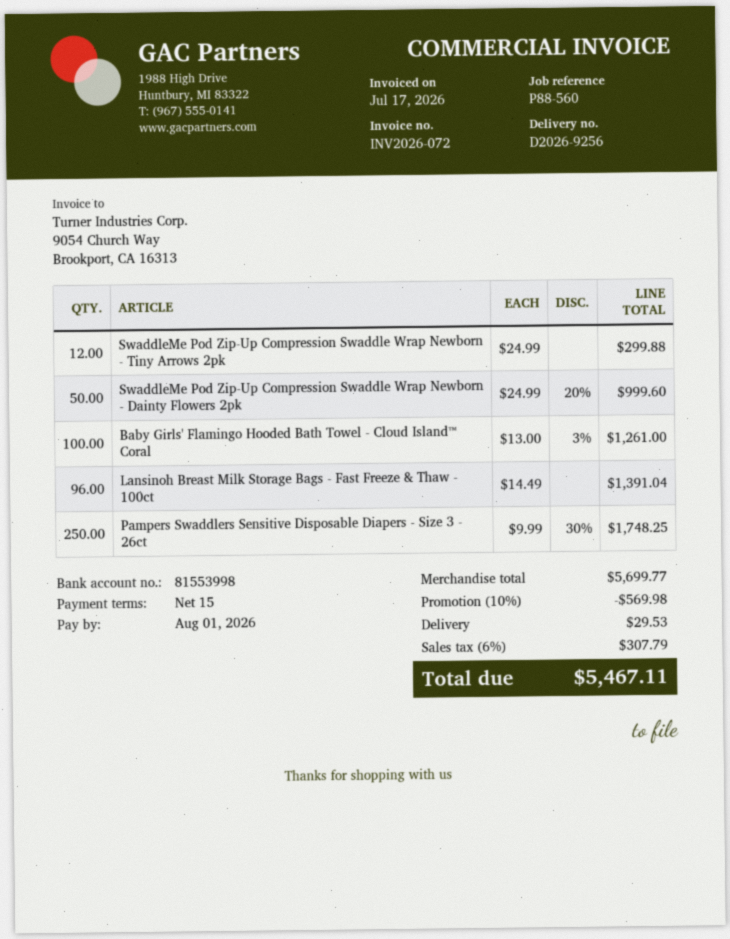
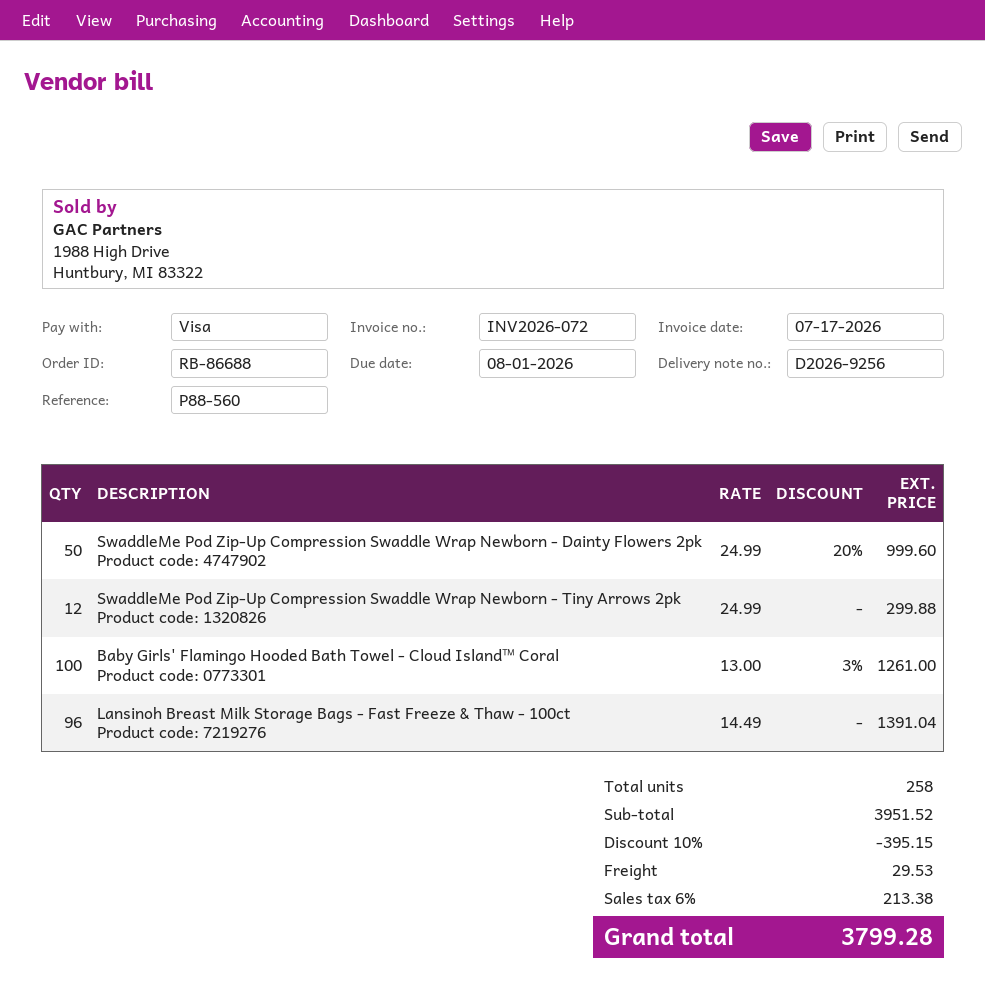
Pampers Swaddlers Sensitive Disposable Diapers - Size 3 - 26ct: 250 x 9.99 - 30% = 1748.25 -> none
subtotal: 5699.77 -> 3951.52
discount: 10% = 569.98 -> 10% = 395.15
tax: 6% = 307.79 -> 6% = 213.38
total: 5467.11 -> 3799.28

